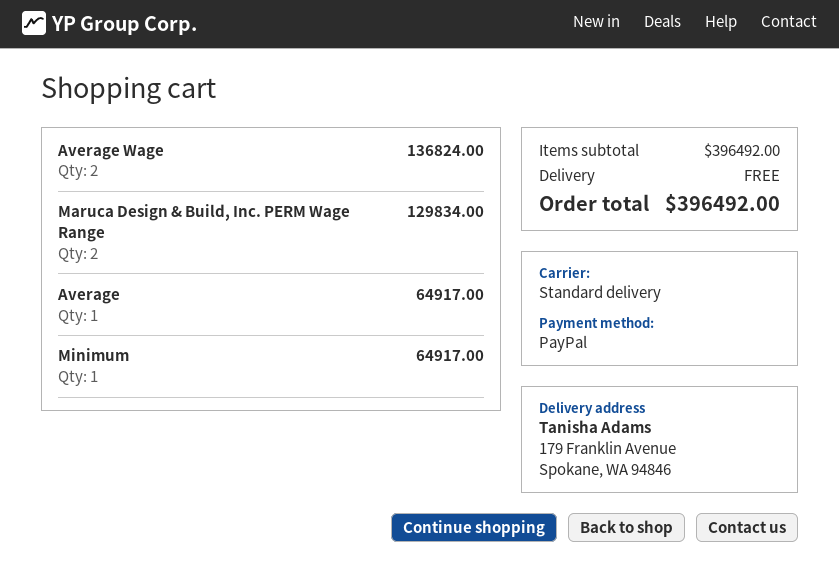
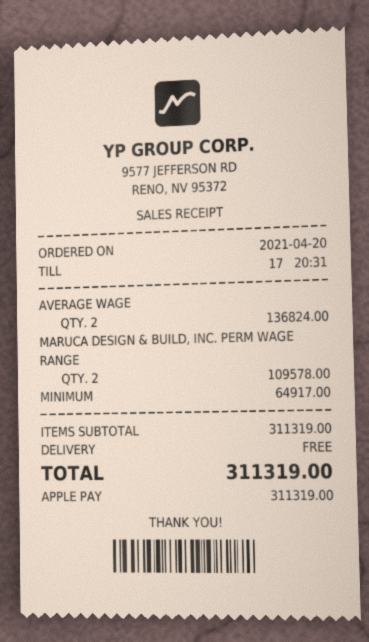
payment method: PayPal -> Apple Pay
Maruca Design & Build, Inc. PERM Wage Range: 2 for 129834.00 -> 2 for 109578.00
Average: 1 for 64917.00 -> none
subtotal: 396492.00 -> 311319.00
total: 396492.00 -> 311319.00

